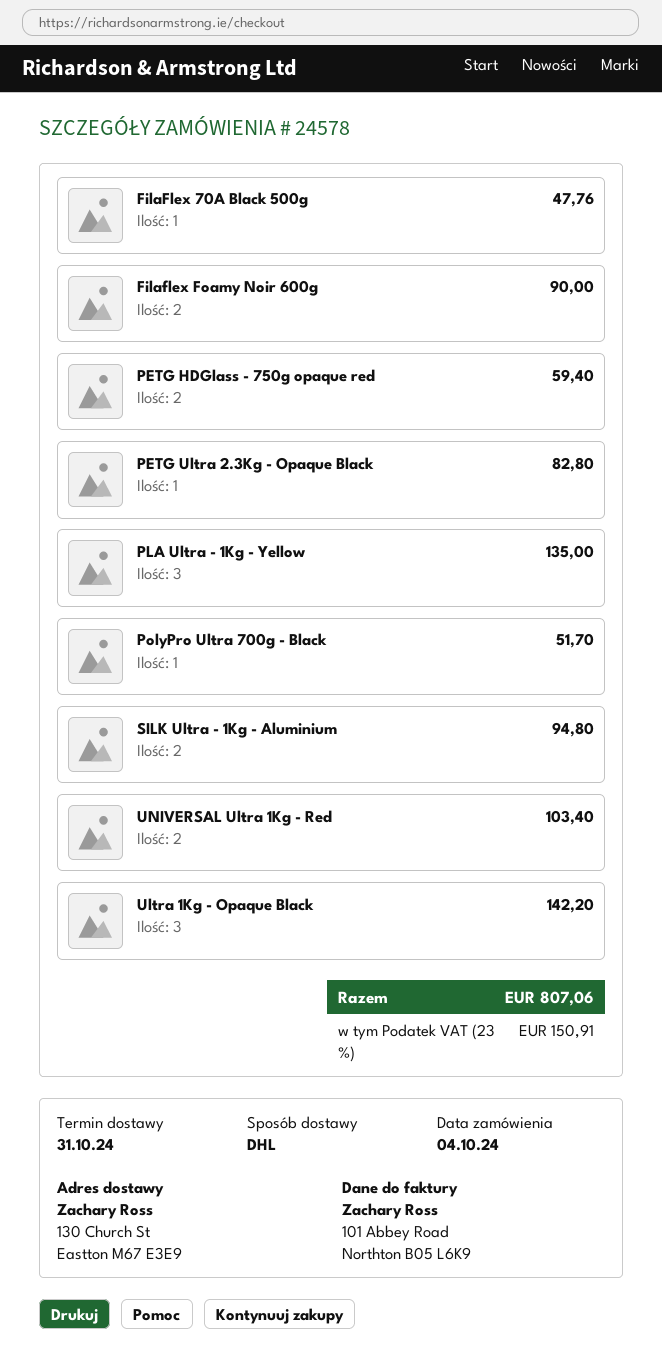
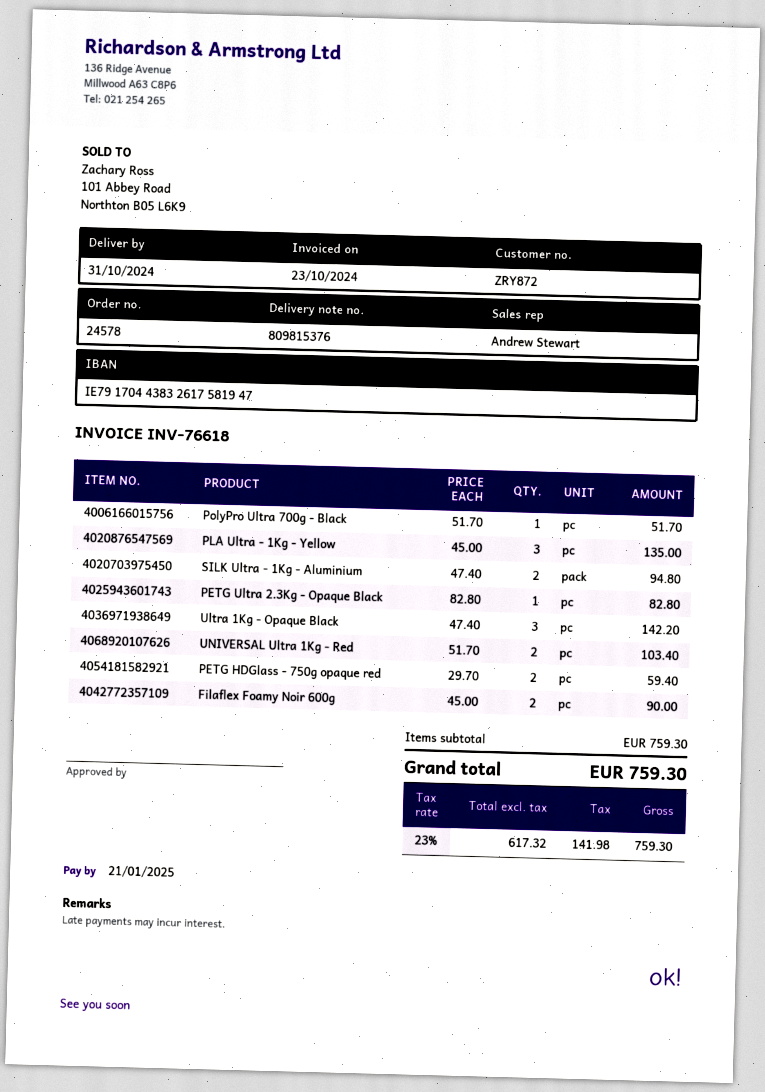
FilaFlex 70A Black 500g: 1 for 47.76 -> none
tax: 23% = 150.91 -> 23% = 141.98
total: 807.06 -> 759.30

